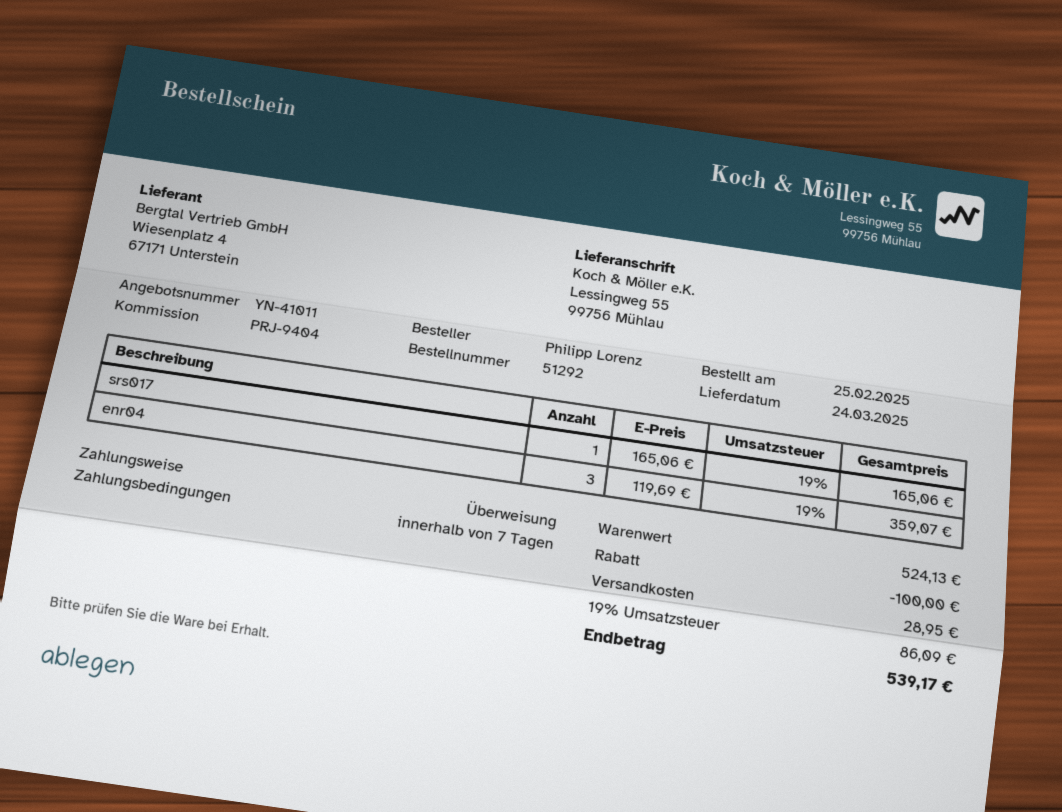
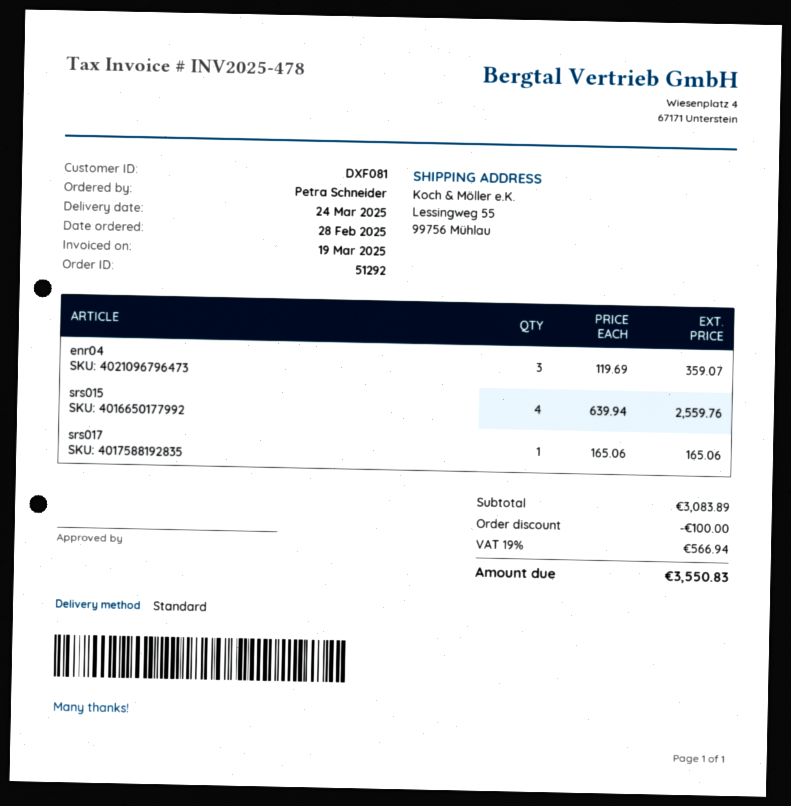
order date: 2025-02-25 -> 2025-02-28
ordered by: Philipp Lorenz -> Petra Schneider
srs015: none -> 4 x 639.94 = 2559.76
subtotal: 524.13 -> 3083.89
shipping: 28.95 -> none
tax: 19% = 86.09 -> 19% = 566.94
total: 539.17 -> 3550.83

